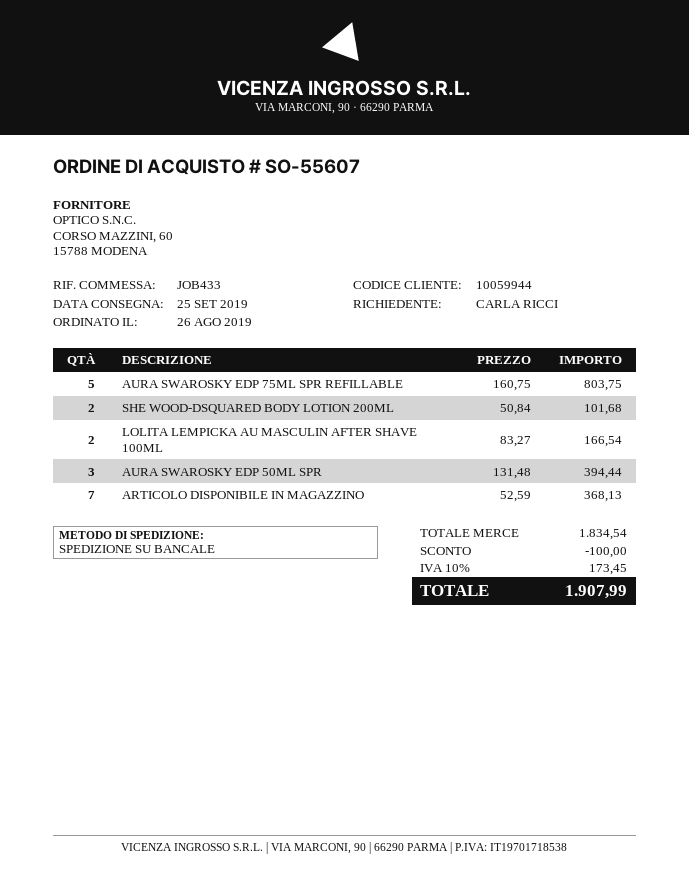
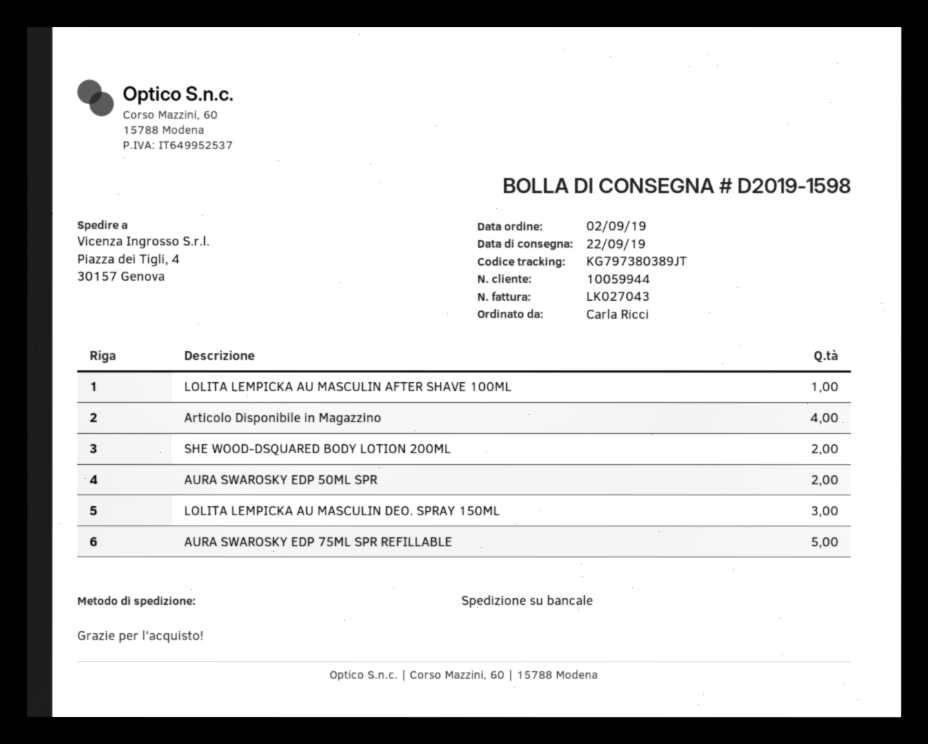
order date: 2019-08-26 -> 2019-09-02
delivery date: 2019-09-25 -> 2019-09-22
LOLITA LEMPICKA AU MASCULIN AFTER SHAVE 100ML: 2 -> 1
AURA SWAROSKY EDP 50ML SPR: 3 -> 2
ARTICOLO DISPONIBILE IN MAGAZZINO: 7 -> 4
LOLITA LEMPICKA AU MASCULIN DEO. SPRAY 150ML: none -> 3

